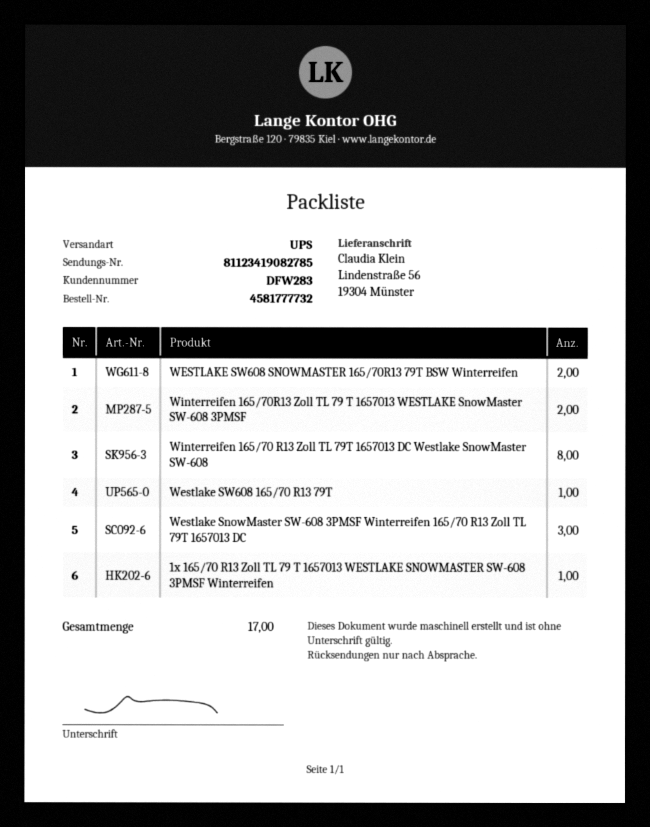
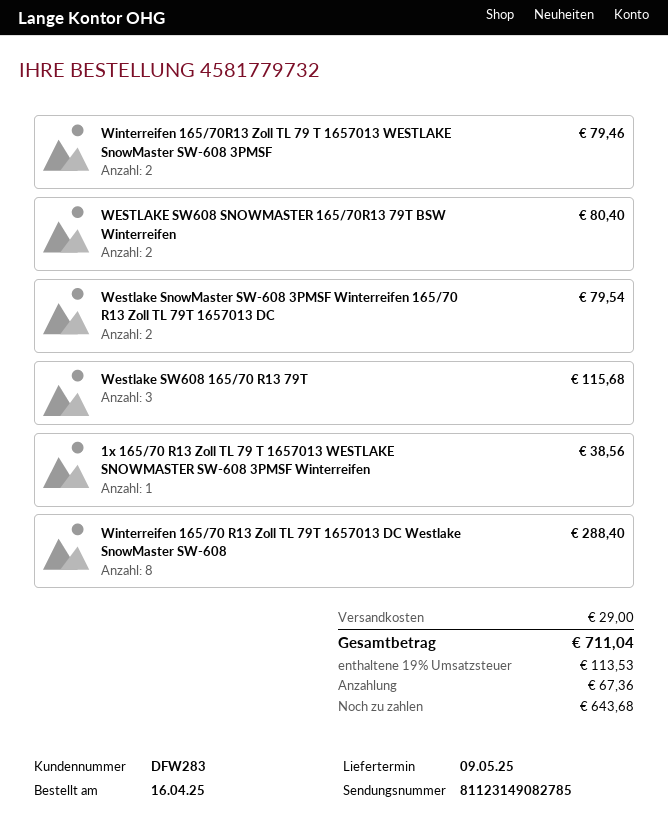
order number: 4581777732 -> 4581779732
tracking number: 81123419082785 -> 81123149082785
Westlake SW608 165/70 R13 79T: 1 -> 3
Westlake SnowMaster SW-608 3PMSF Winterreifen 165/70 R13 Zoll TL 79T 1657013 DC: 3 -> 2

